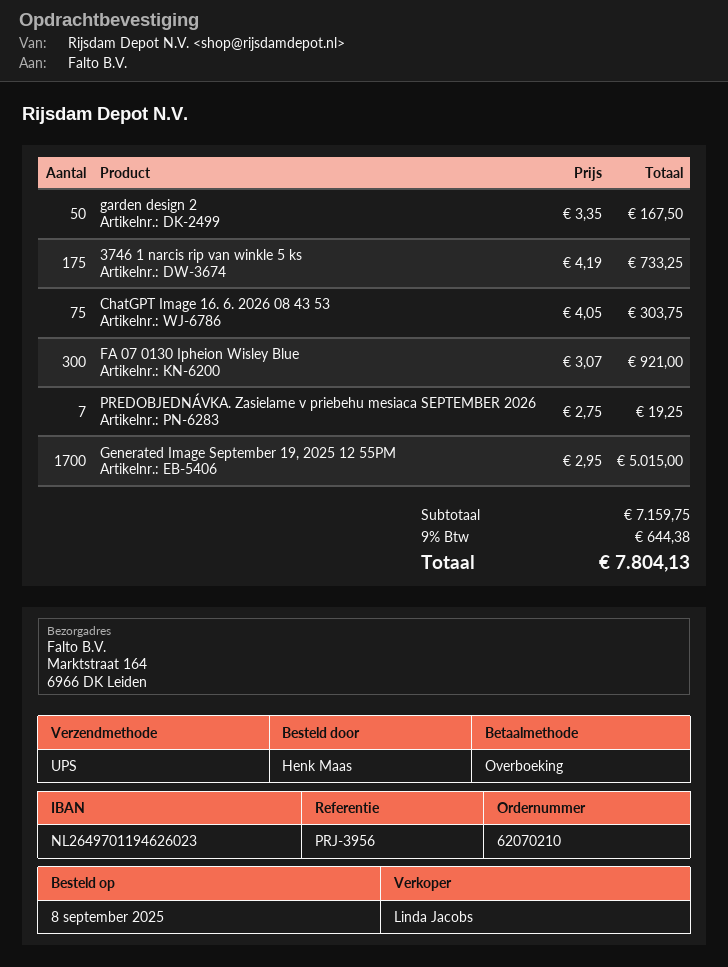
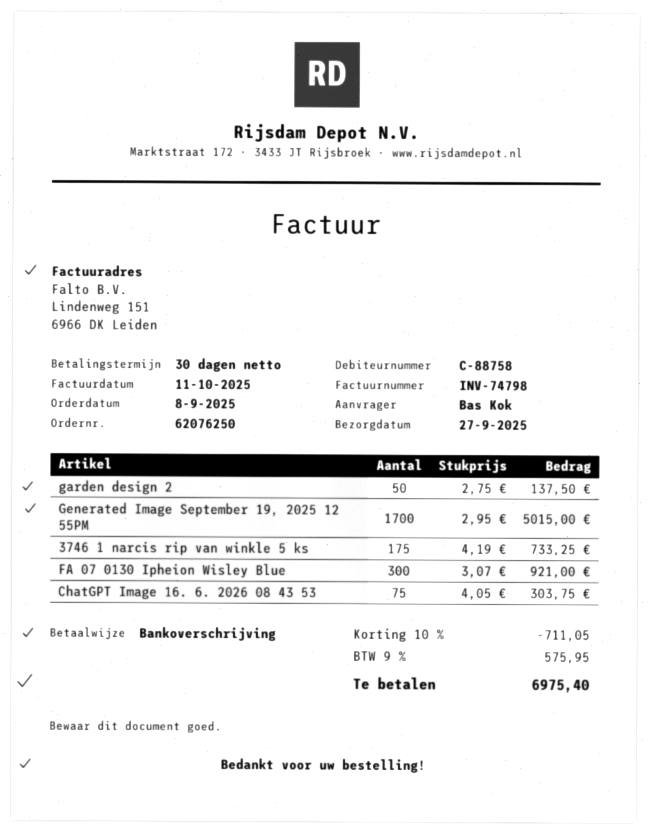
order number: 62070210 -> 62076250
ordered by: Henk Maas -> Bas Kok
garden design 2: 50 x 3.35 = 167.50 -> 50 x 2.75 = 137.50
PREDOBJEDNÁVKA. Zasielame v priebehu mesiaca SEPTEMBER 2026: 7 x 2.75 = 19.25 -> none
discount: none -> 10% = 711.05
tax: 9% = 644.38 -> 9% = 575.95
total: 7804.13 -> 6975.40

